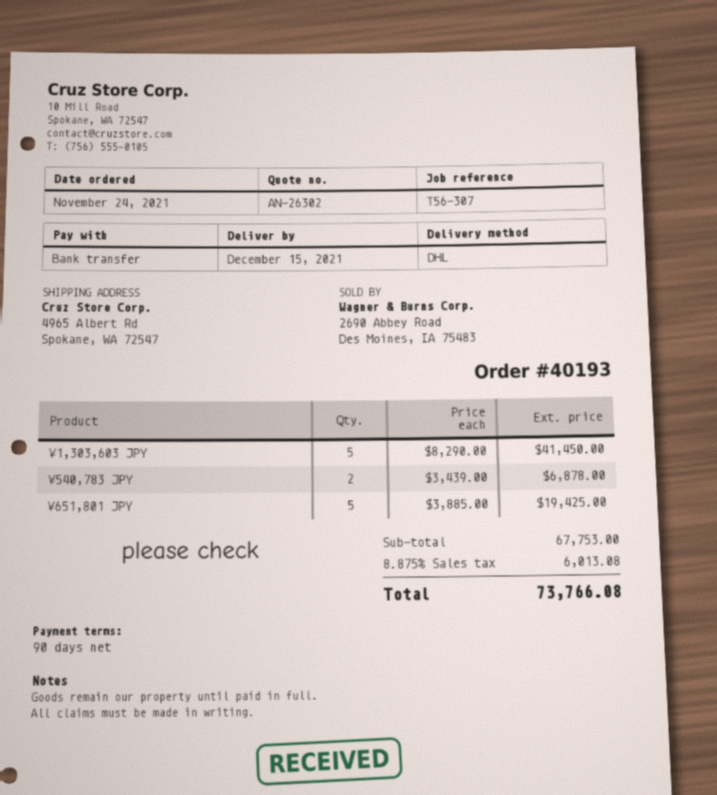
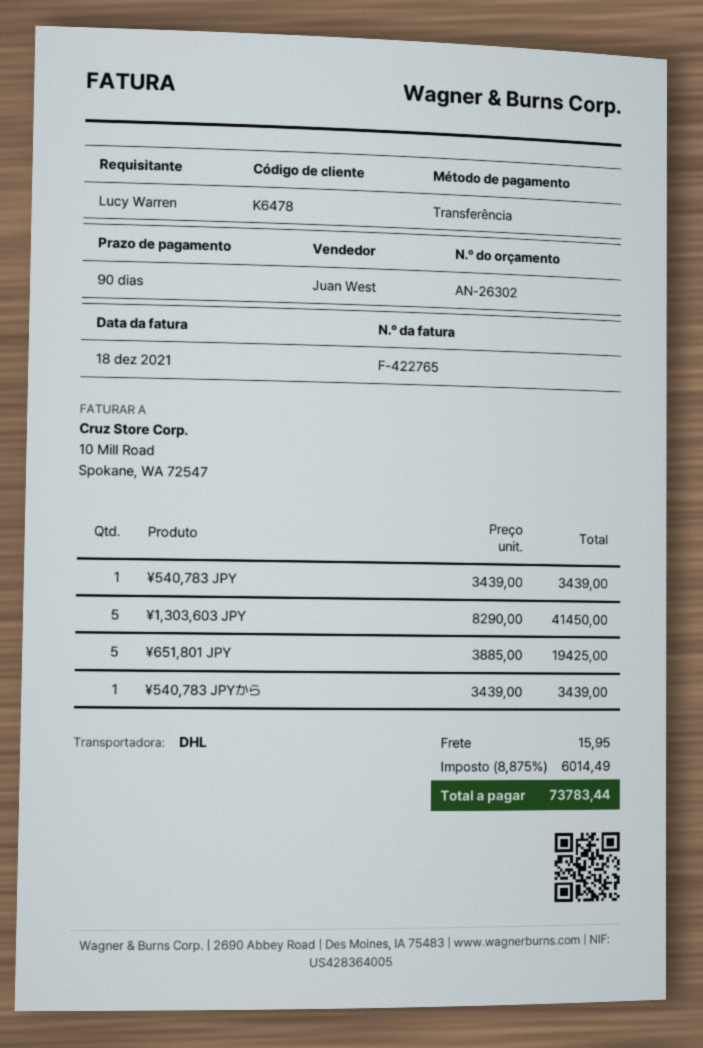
¥540,783 JPY: 2 x 3439.00 = 6878.00 -> 1 x 3439.00 = 3439.00
¥540,783 JPYから: none -> 1 x 3439.00 = 3439.00
shipping: none -> 15.95
tax: 8.875% = 6013.08 -> 8.875% = 6014.49
total: 73766.08 -> 73783.44

